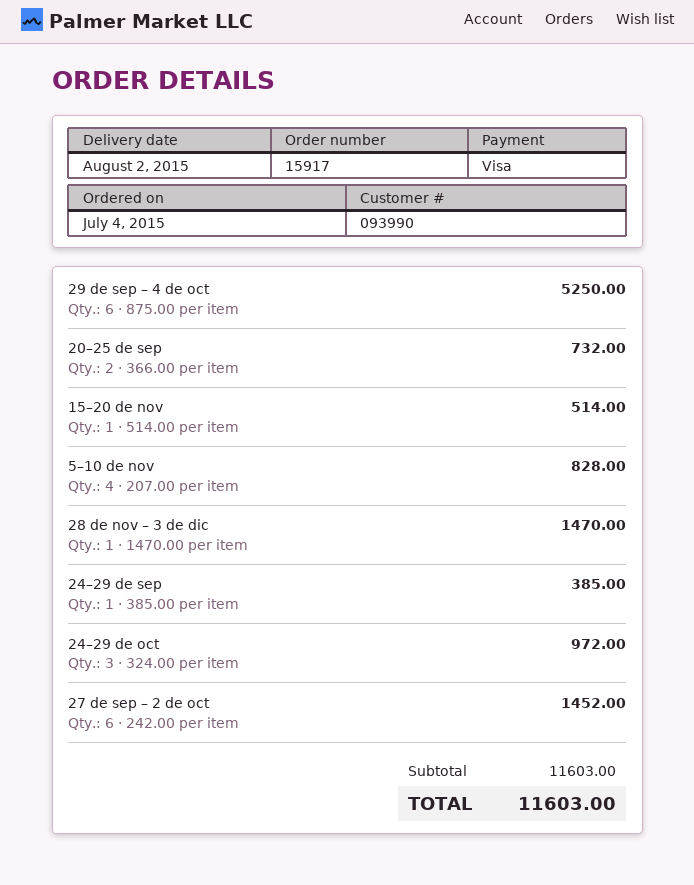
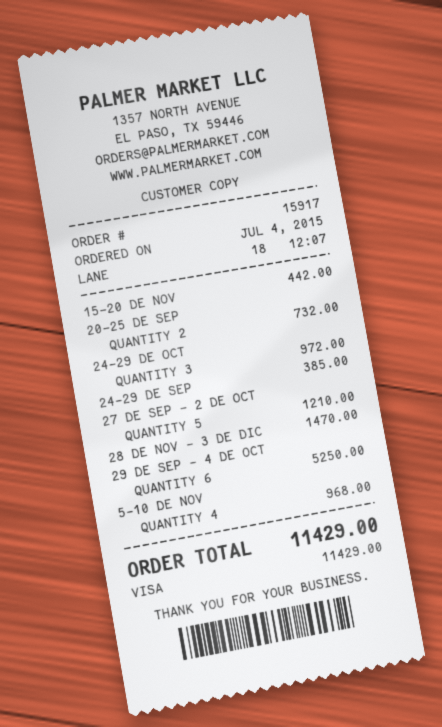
15–20 de nov: 1 for 514.00 -> 1 for 442.00
5–10 de nov: 4 for 828.00 -> 4 for 968.00
27 de sep – 2 de oct: 6 for 1452.00 -> 5 for 1210.00
total: 11603.00 -> 11429.00

